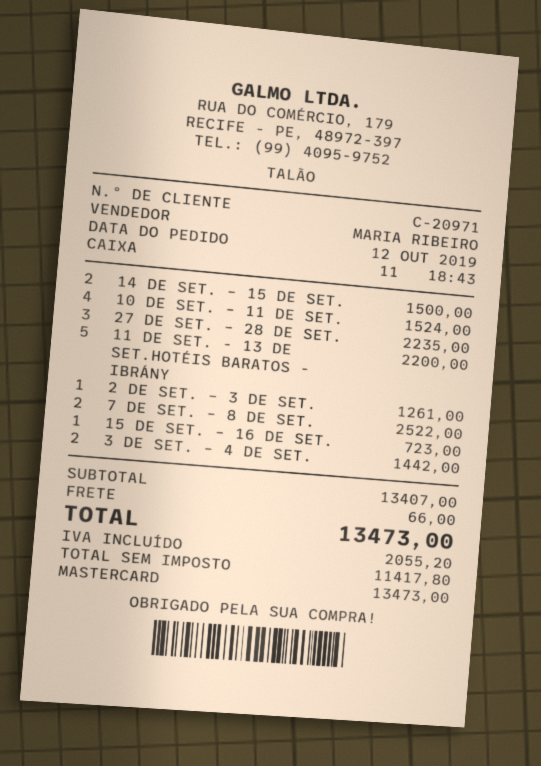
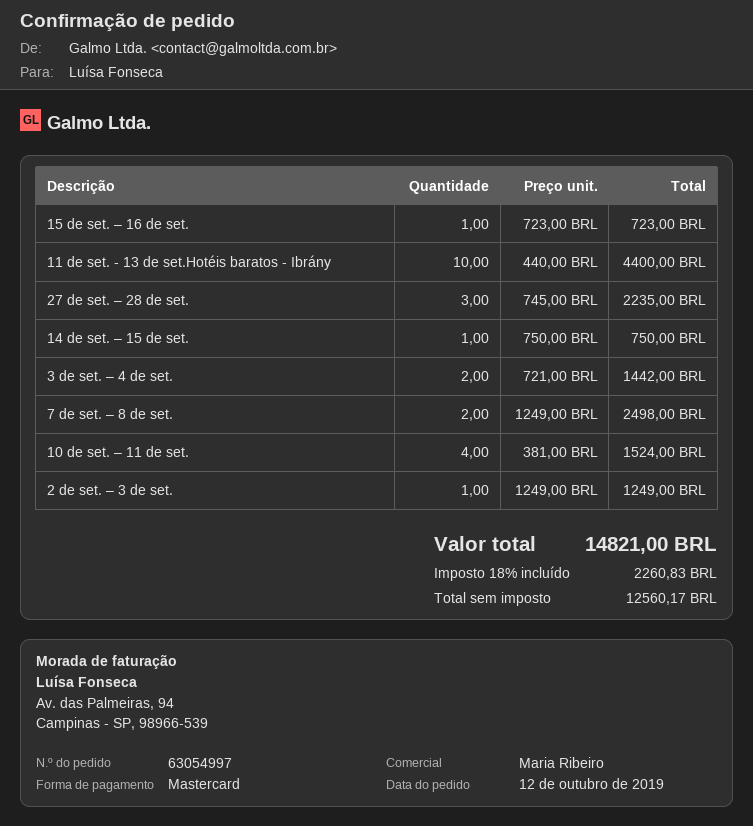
14 DE SET. – 15 DE SET.: 2 for 1500.00 -> 1 for 750.00
11 DE SET. - 13 DE SET.HOTÉIS BARATOS - IBRÁNY: 5 for 2200.00 -> 10 for 4400.00
2 DE SET. – 3 DE SET.: 1 for 1261.00 -> 1 for 1249.00
7 DE SET. – 8 DE SET.: 2 for 2522.00 -> 2 for 2498.00
shipping: 66.00 -> none
net: 11417.80 -> 12560.17
tax: 2055.20 -> 2260.83
total: 13473.00 -> 14821.00

